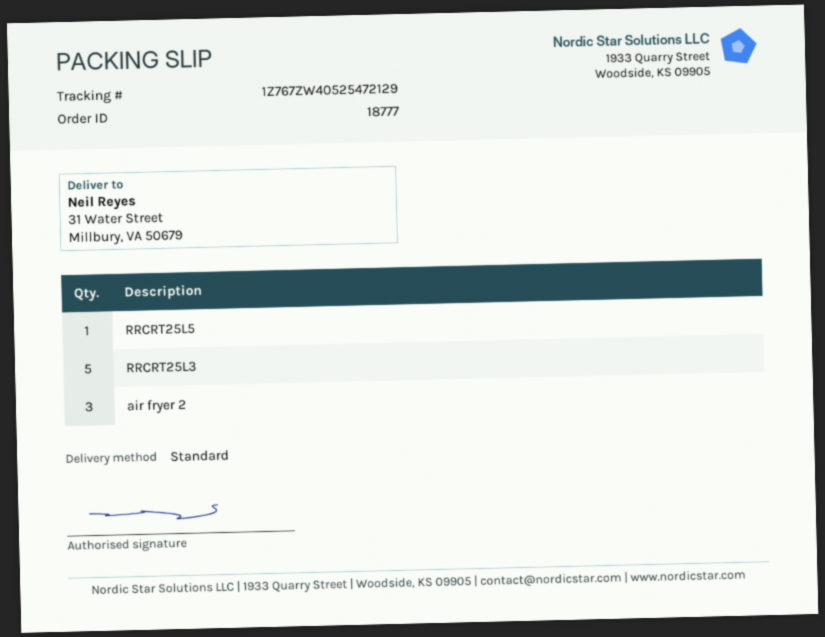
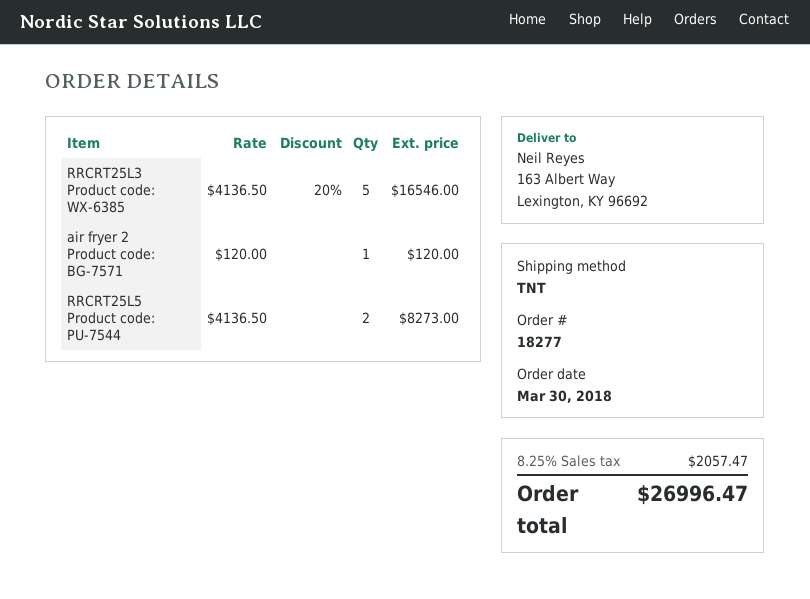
order number: 18777 -> 18277
shipping method: standard -> TNT
ship to: 31 Water Street, Millbury, VA 50679 -> 163 Albert Way, Lexington, KY 96692
RRCRT25L5: 1 -> 2
air fryer 2: 3 -> 1

